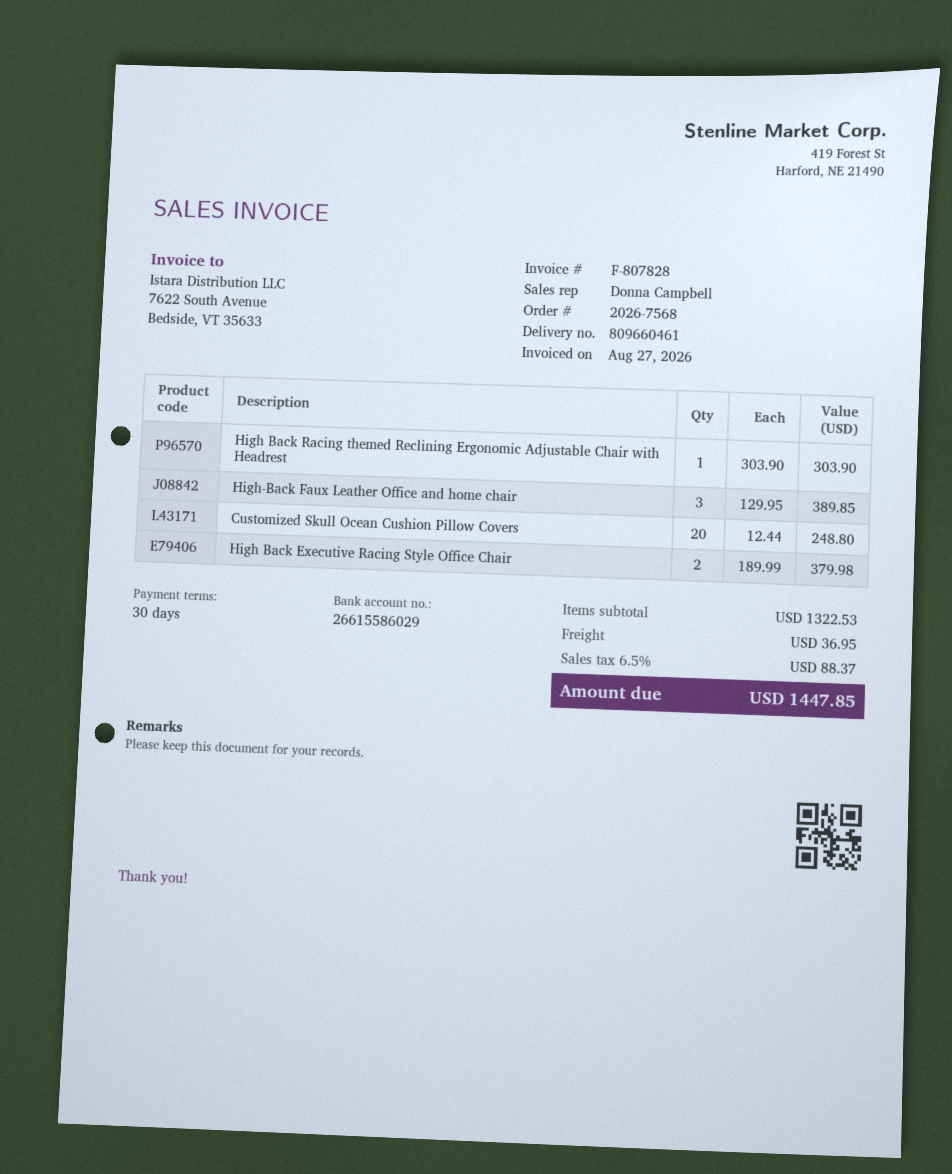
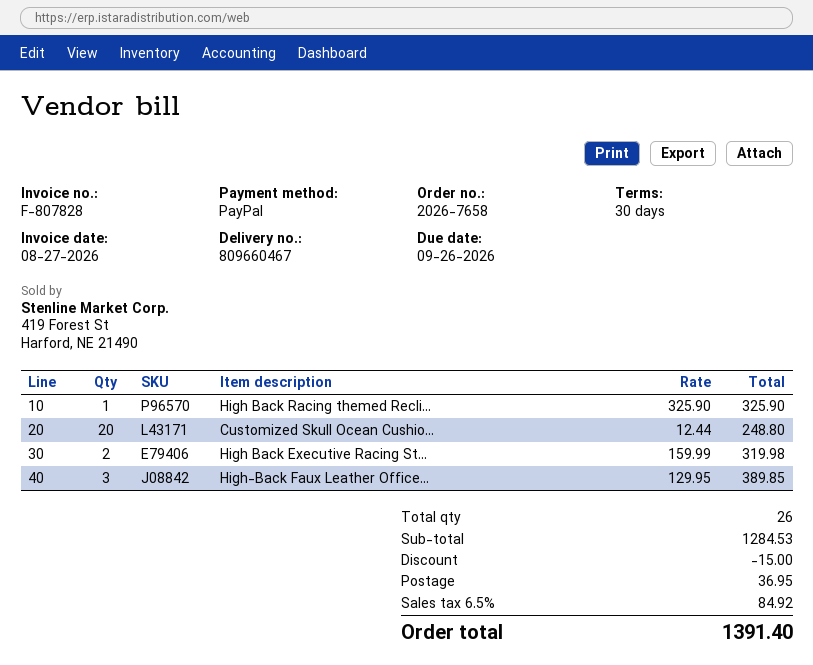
order number: 2026-7568 -> 2026-7658
delivery note number: 809660461 -> 809660467
High Back Racing themed Reclining Ergonomic Adjustable Chair with Headrest: 1 x 303.90 = 303.90 -> 1 x 325.90 = 325.90
High Back Executive Racing Style Office Chair: 2 x 189.99 = 379.98 -> 2 x 159.99 = 319.98
subtotal: 1322.53 -> 1284.53
discount: none -> 15.00
tax: 6.5% = 88.37 -> 6.5% = 84.92
total: 1447.85 -> 1391.40

